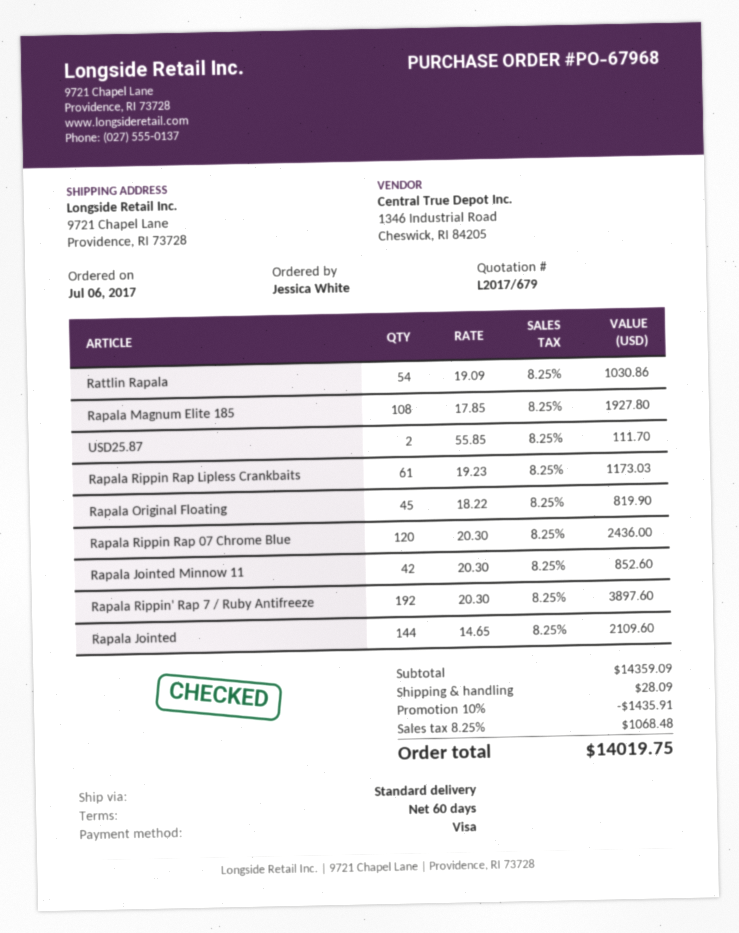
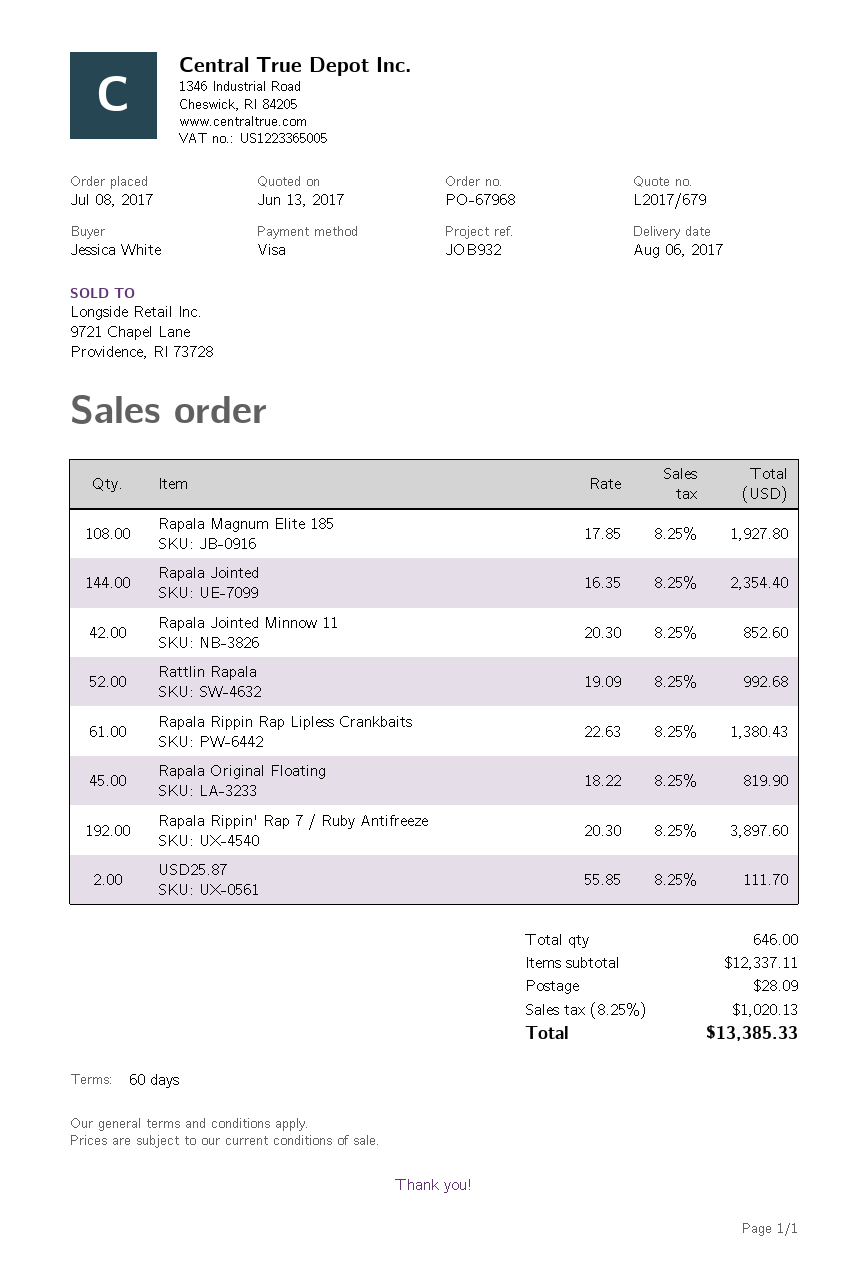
order date: 2017-07-06 -> 2017-07-08
Rattlin Rapala: 54 x 19.09 = 1030.86 -> 52 x 19.09 = 992.68
Rapala Rippin Rap Lipless Crankbaits: 61 x 19.23 = 1173.03 -> 61 x 22.63 = 1380.43
Rapala Rippin Rap 07 Chrome Blue: 120 x 20.30 = 2436.00 -> none
Rapala Jointed: 144 x 14.65 = 2109.60 -> 144 x 16.35 = 2354.40
subtotal: 14359.09 -> 12337.11
discount: 10% = 1435.91 -> none
tax: 8.25% = 1068.48 -> 8.25% = 1020.13
total: 14019.75 -> 13385.33

